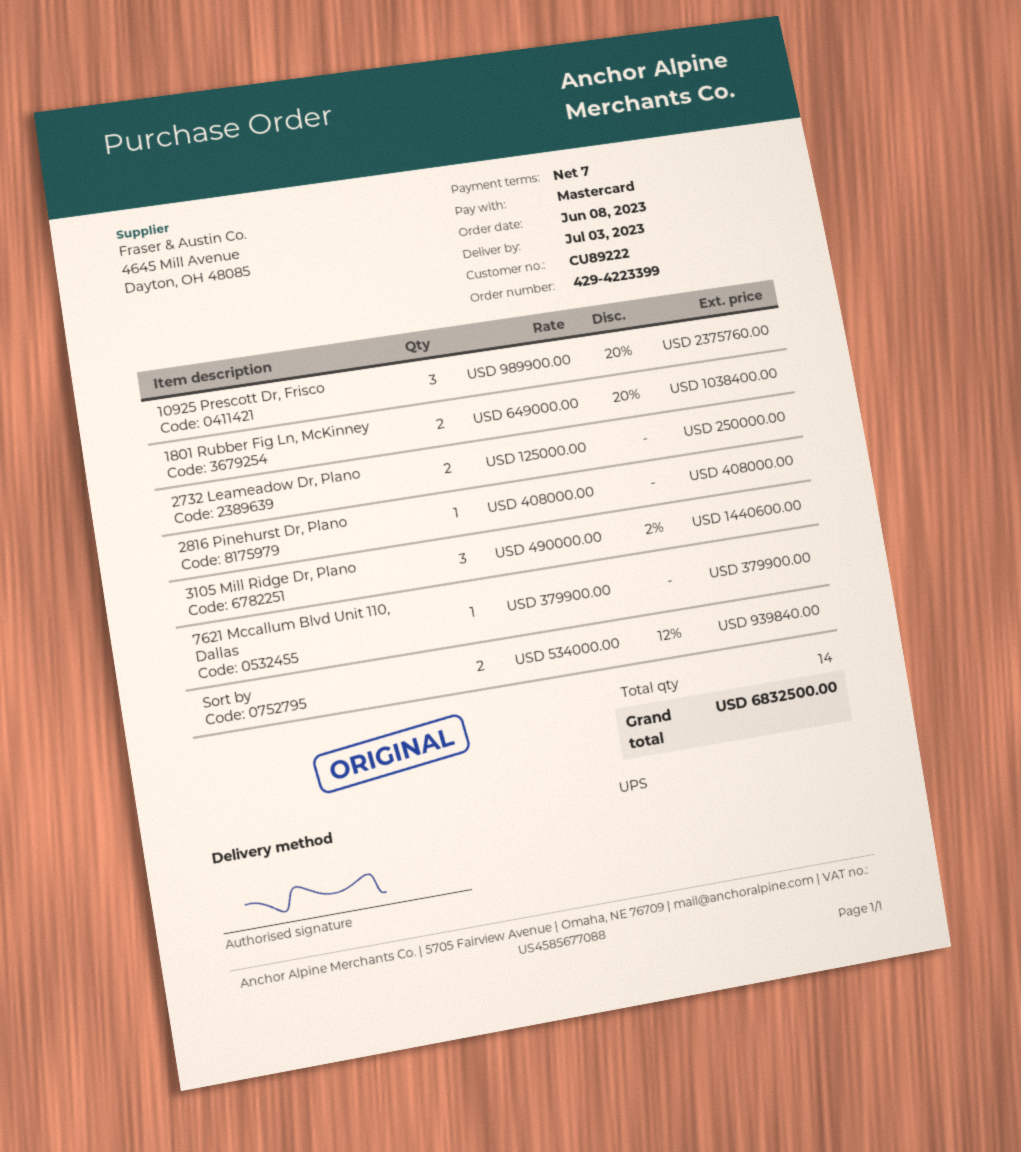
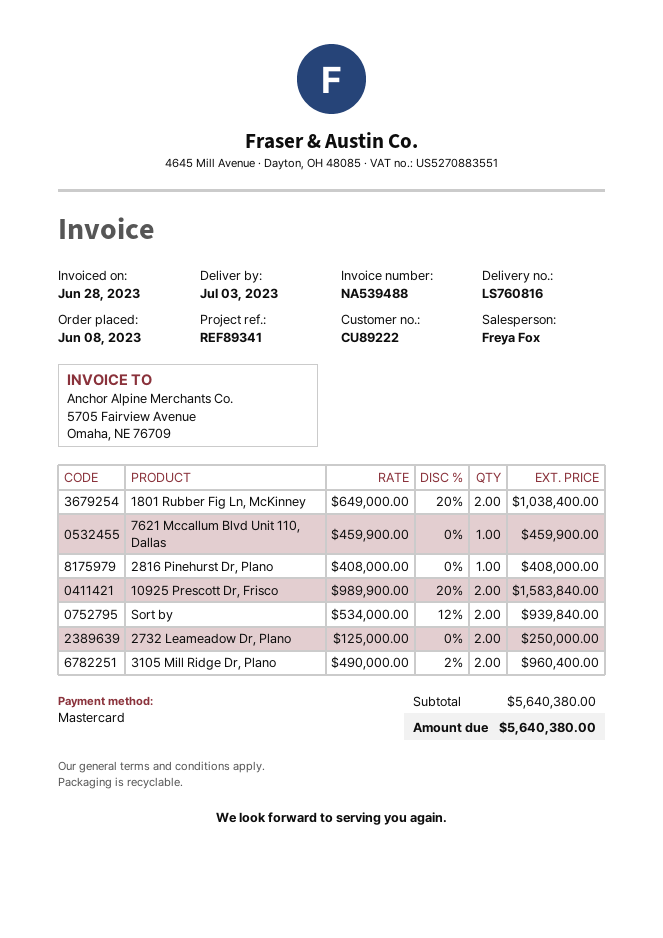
10925 Prescott Dr, Frisco: 3 x 989900.00 - 20% = 2375760.00 -> 2 x 989900.00 - 20% = 1583840.00
3105 Mill Ridge Dr, Plano: 3 x 490000.00 - 2% = 1440600.00 -> 2 x 490000.00 - 2% = 960400.00
7621 Mccallum Blvd Unit 110, Dallas: 1 x 379900.00 = 379900.00 -> 1 x 459900.00 = 459900.00
total: 6832500.00 -> 5640380.00

